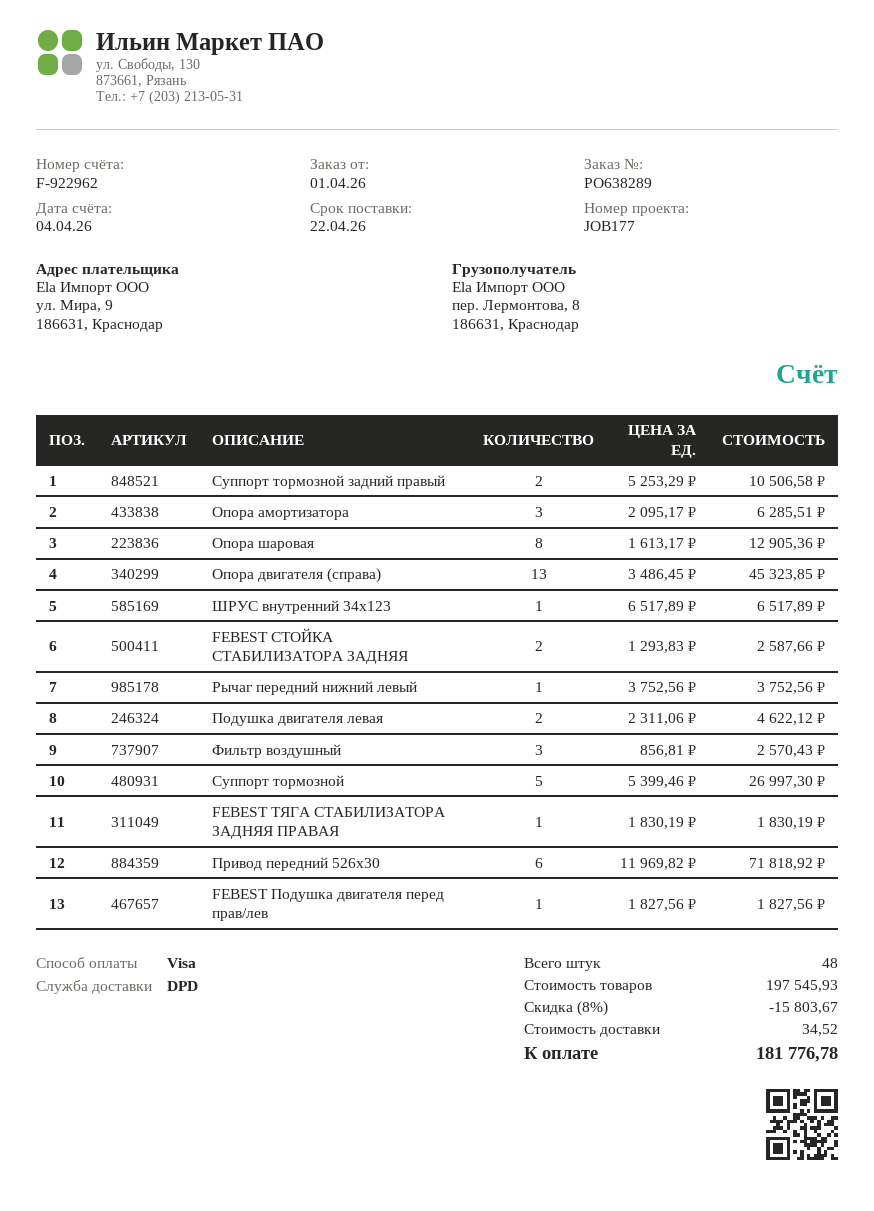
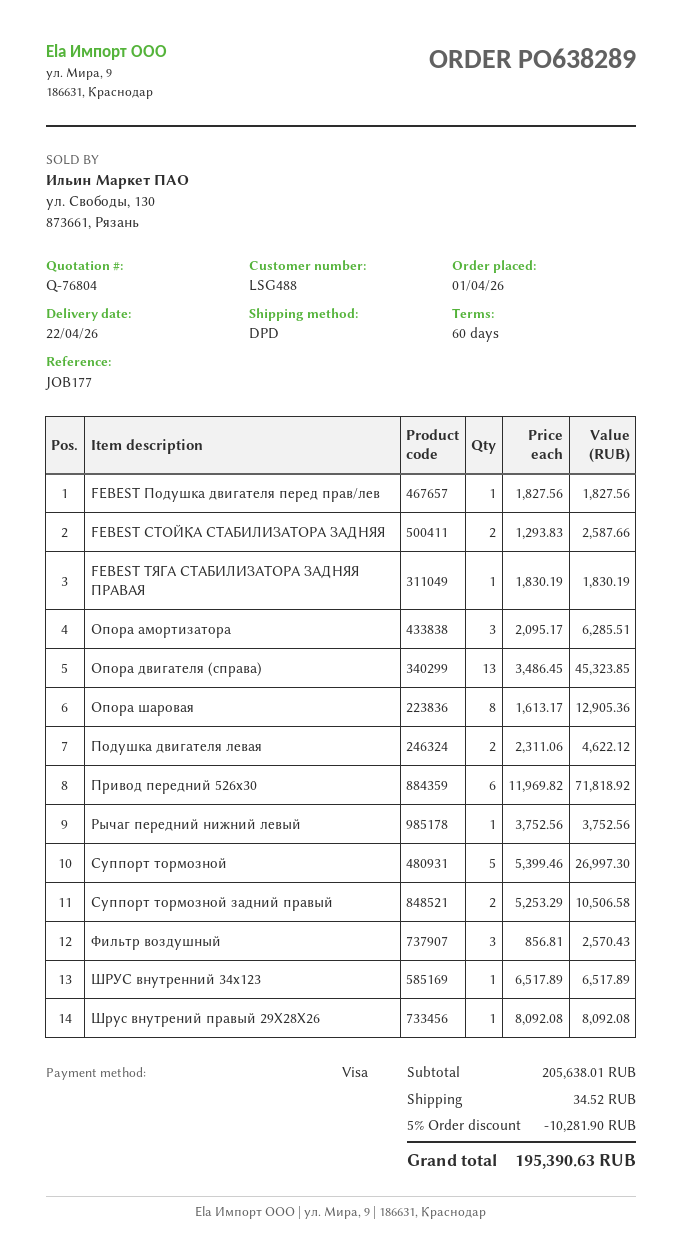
Шрус внутрений правый 29X28X26: none -> 1 x 8092.08 = 8092.08
subtotal: 197545.93 -> 205638.01
discount: 8% = 15803.67 -> 5% = 10281.90
total: 181776.78 -> 195390.63

